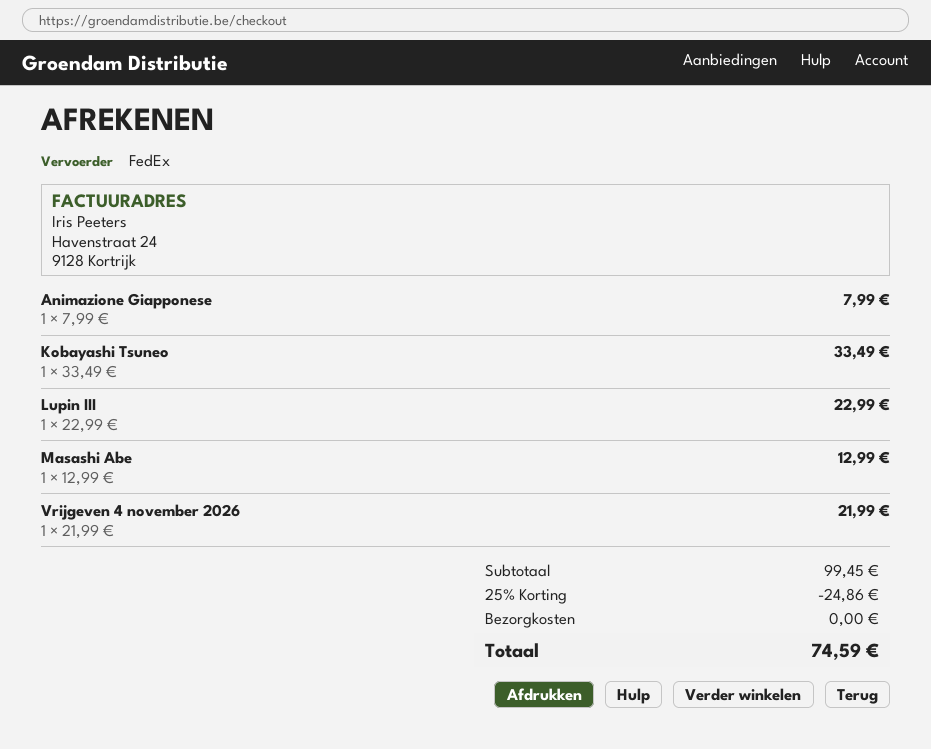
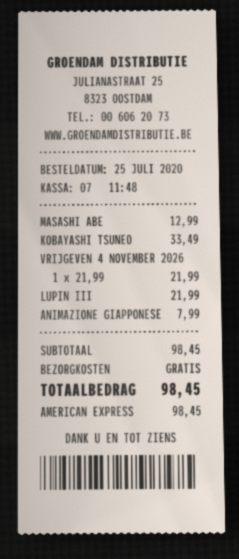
Lupin III: 1 x 22.99 = 22.99 -> 1 x 21.99 = 21.99
subtotal: 99.45 -> 98.45
discount: 25% = 24.86 -> none
total: 74.59 -> 98.45

